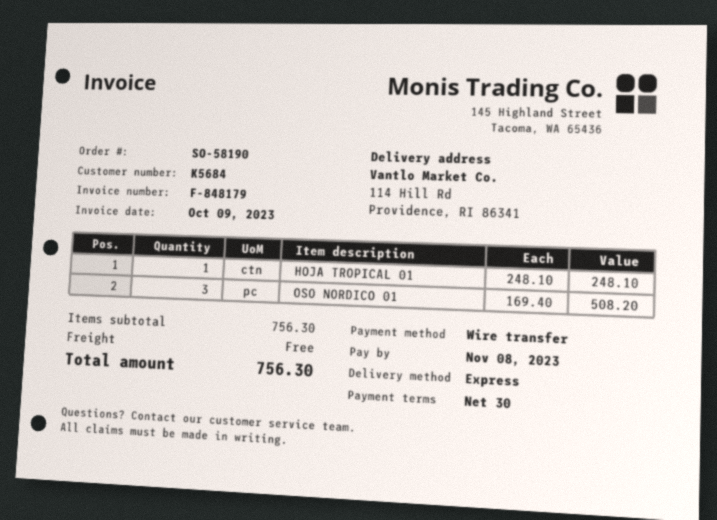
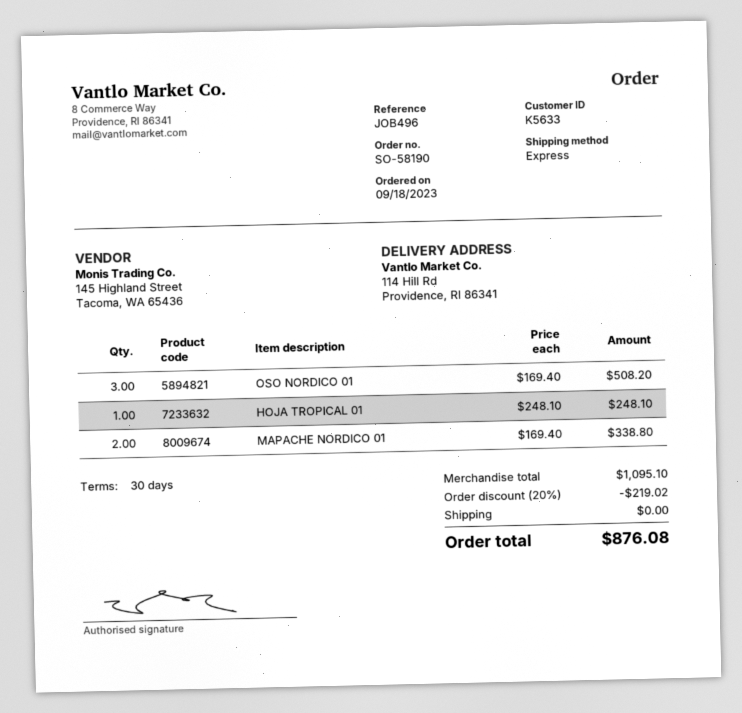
customer number: K5684 -> K5633
MAPACHE NORDICO 01: none -> 2 x 169.40 = 338.80
subtotal: 756.30 -> 1095.10
discount: none -> 20% = 219.02
total: 756.30 -> 876.08

